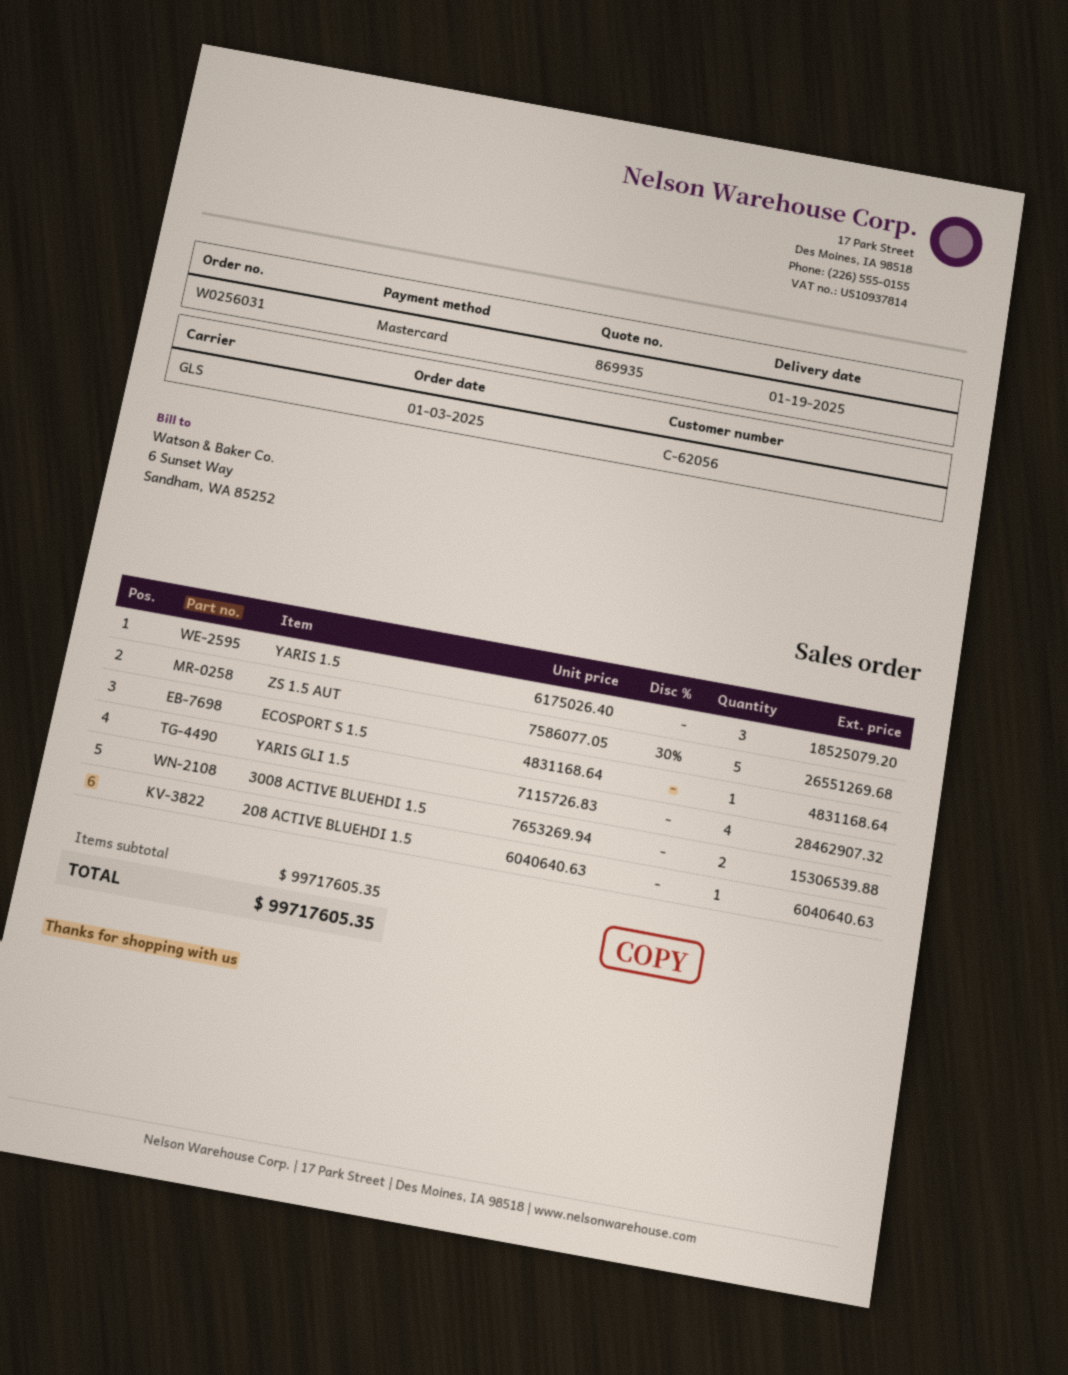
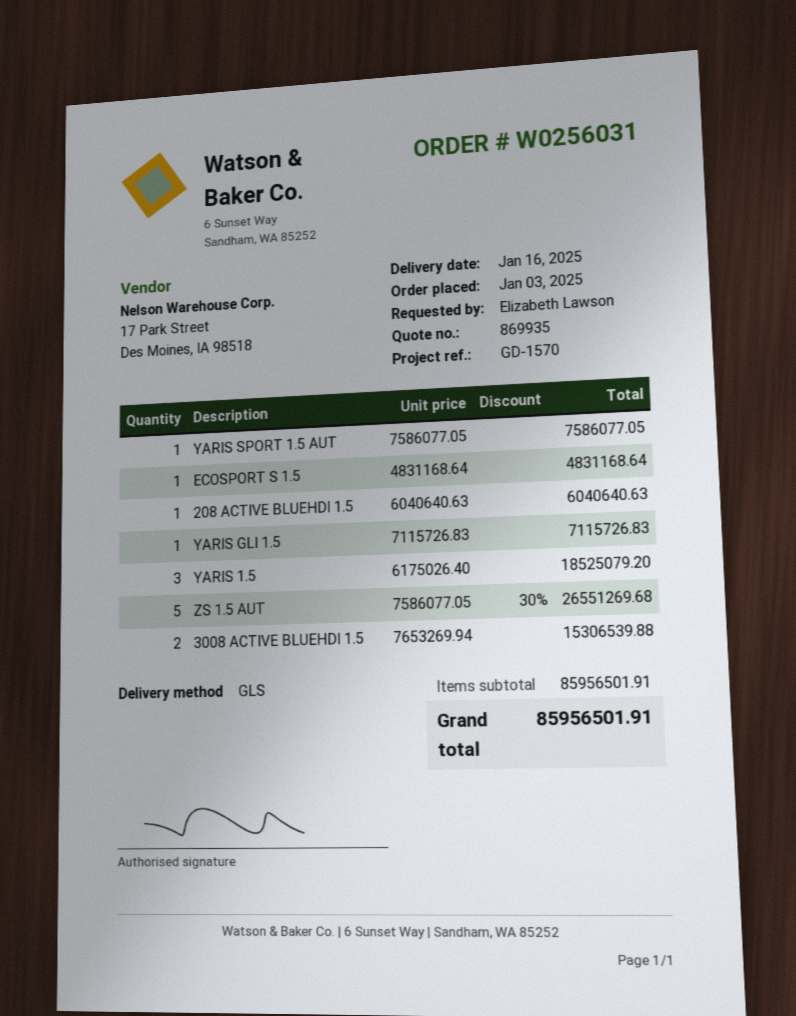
delivery date: 2025-01-19 -> 2025-01-16
YARIS GLI 1.5: 4 x 7115726.83 = 28462907.32 -> 1 x 7115726.83 = 7115726.83
YARIS SPORT 1.5 AUT: none -> 1 x 7586077.05 = 7586077.05
subtotal: 99717605.35 -> 85956501.91
total: 99717605.35 -> 85956501.91

